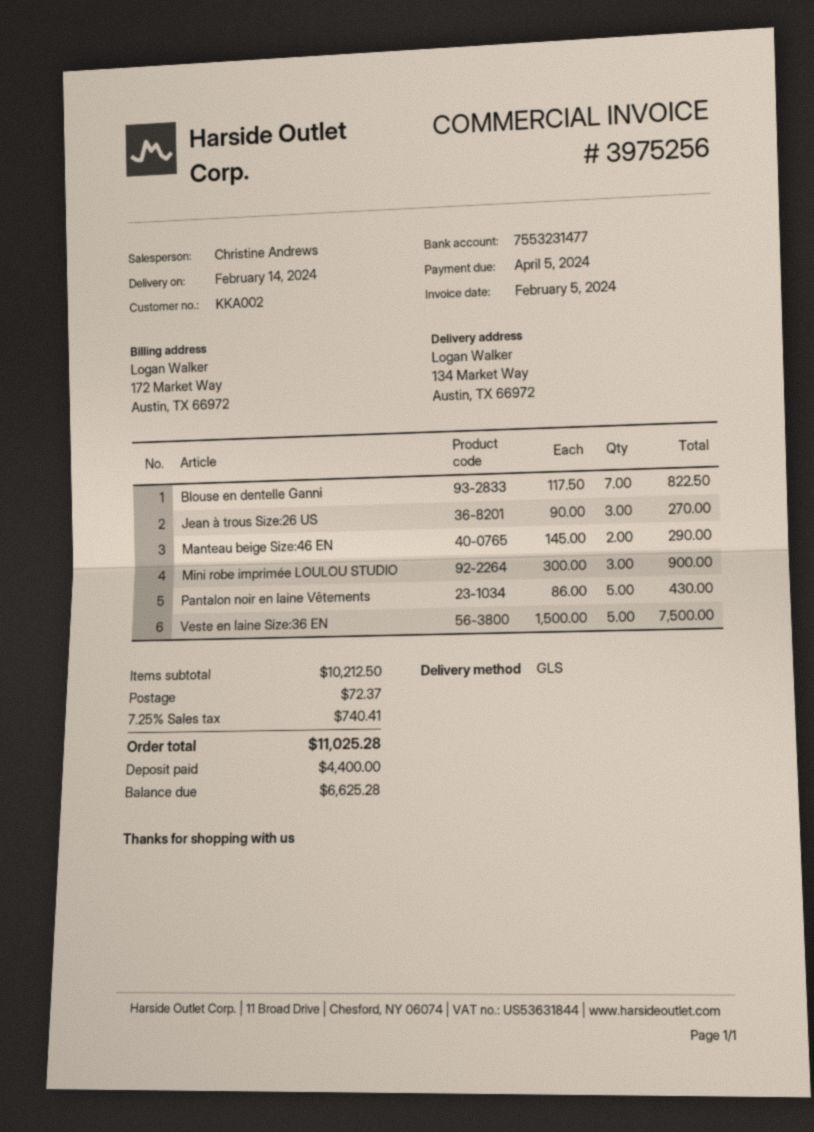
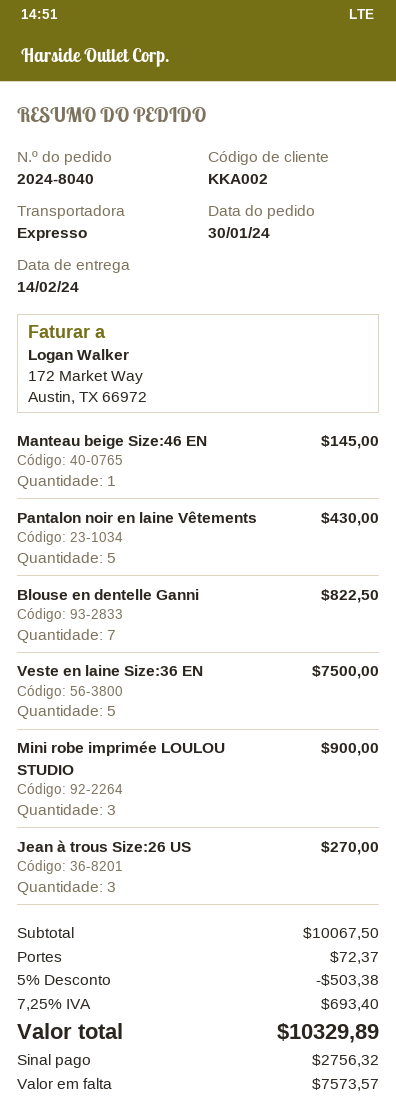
shipping method: GLS -> express
Manteau beige Size:46 EN: 2 for 290.00 -> 1 for 145.00
subtotal: 10212.50 -> 10067.50
discount: none -> 5% = 503.38
tax: 7.25% = 740.41 -> 7.25% = 693.40
total: 11025.28 -> 10329.89
deposit: 4400.00 -> 2756.32
balance: 6625.28 -> 7573.57

